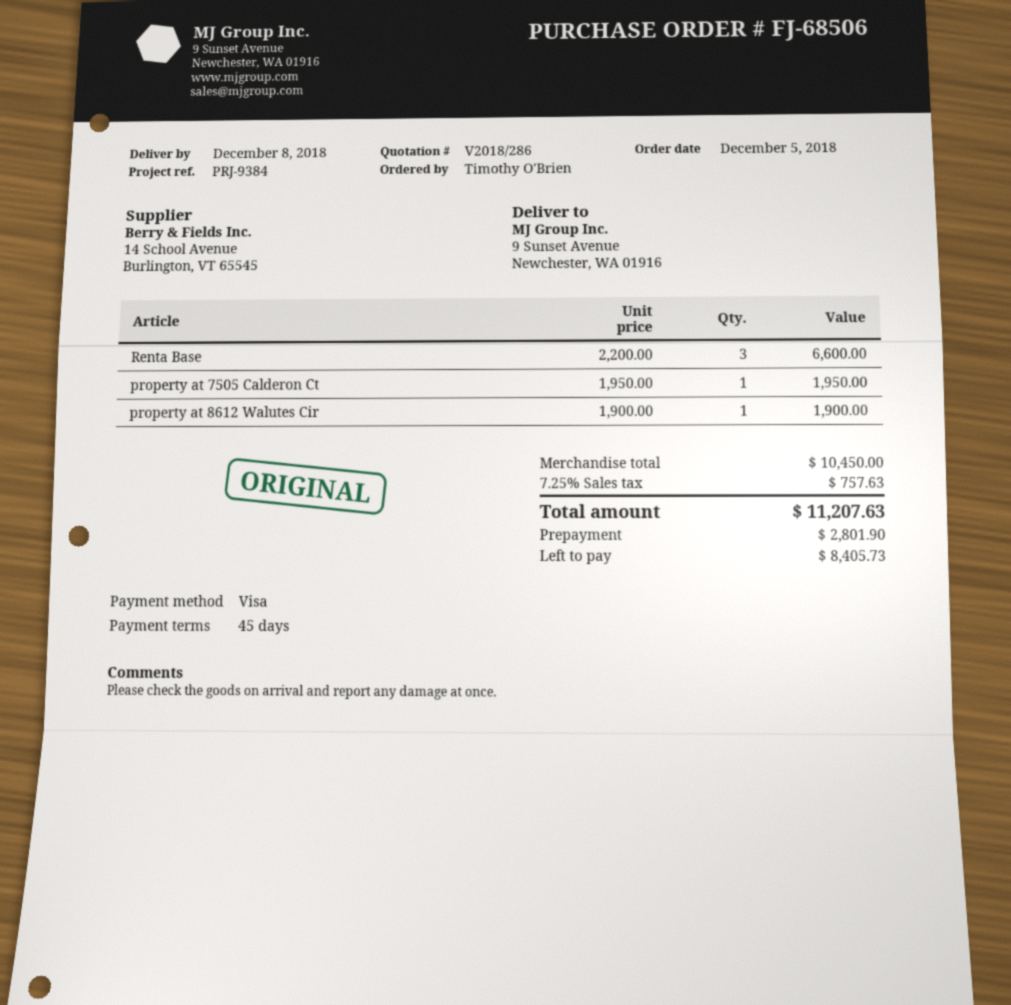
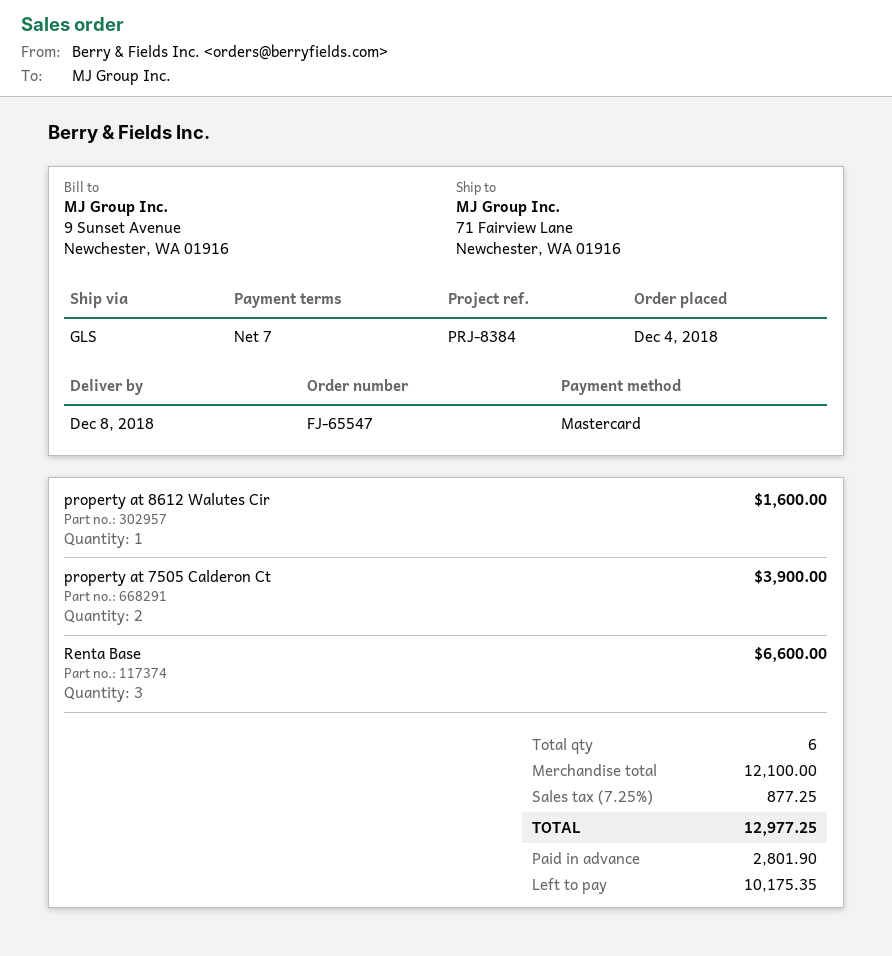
order number: FJ-68506 -> FJ-65547
order date: 2018-12-05 -> 2018-12-04
payment terms: 45 days -> 7 days
reference: PRJ-9384 -> PRJ-8384
payment method: Visa -> Mastercard
ship to: 9 Sunset Avenue, Newchester, WA 01916 -> 71 Fairview Lane, Newchester, WA 01916
property at 7505 Calderon Ct: 1 for 1950.00 -> 2 for 3900.00
property at 8612 Walutes Cir: 1 for 1900.00 -> 1 for 1600.00
subtotal: 10450.00 -> 12100.00
tax: 7.25% = 757.63 -> 7.25% = 877.25
total: 11207.63 -> 12977.25
balance: 8405.73 -> 10175.35

